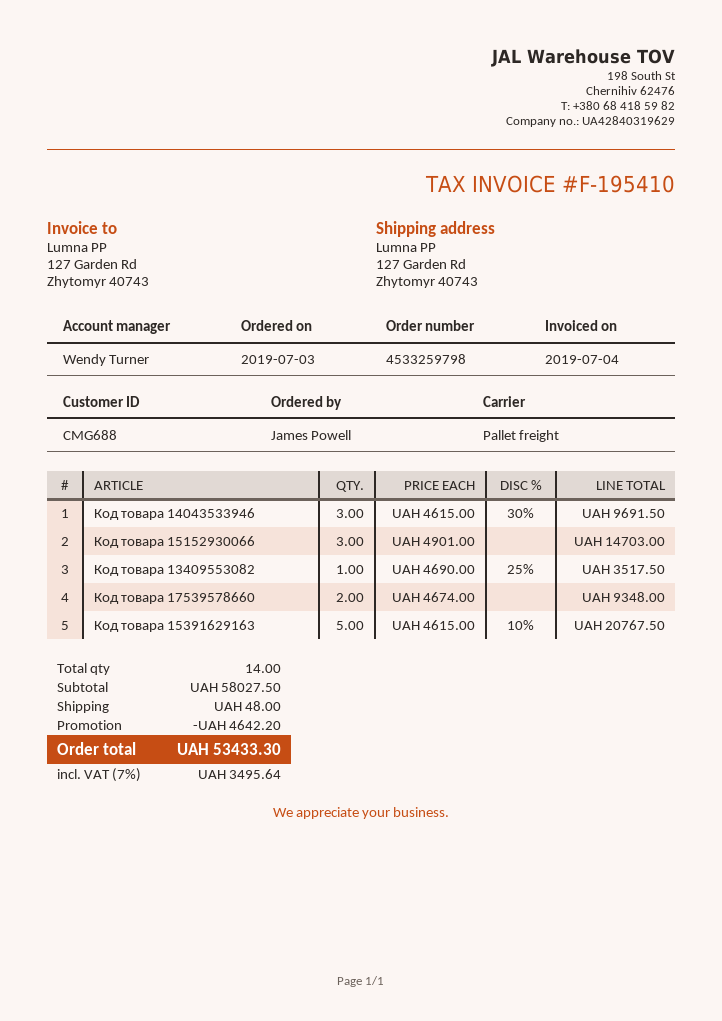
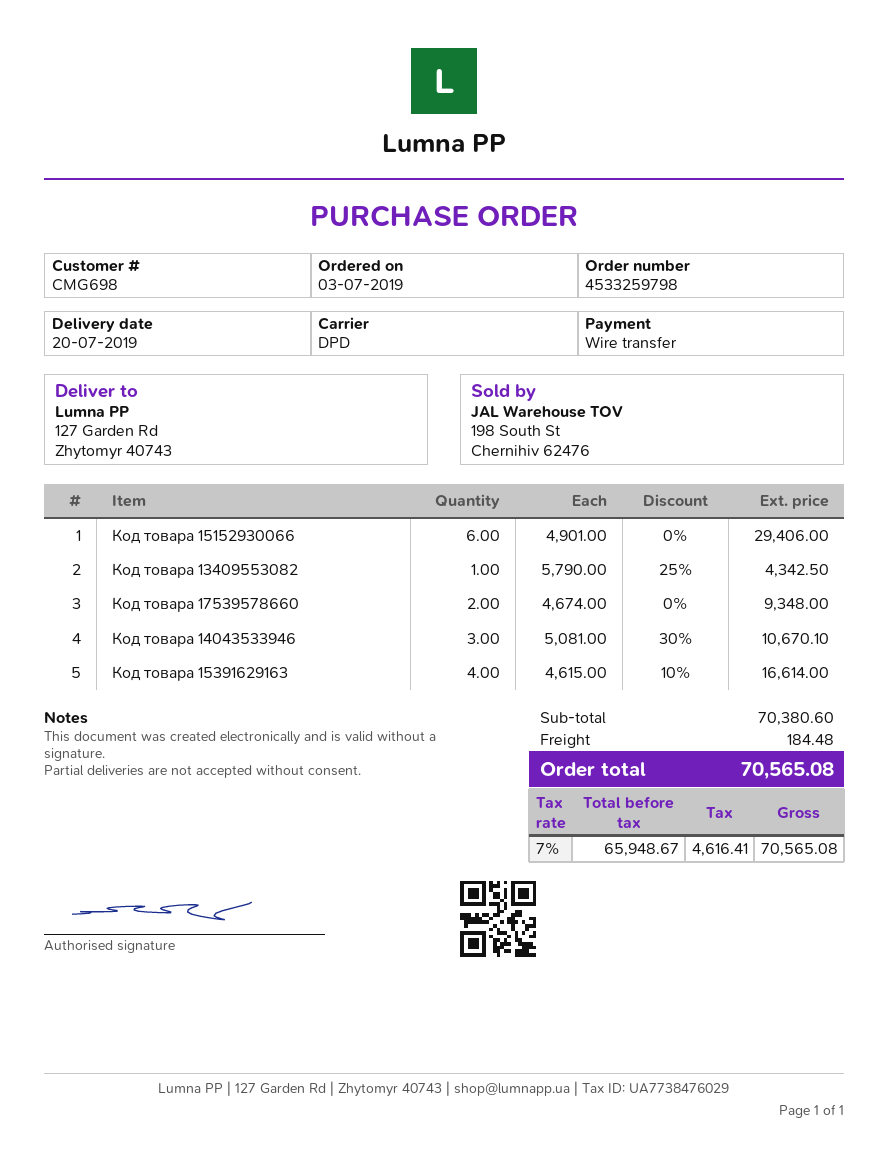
customer number: CMG688 -> CMG698
shipping method: pallet freight -> DPD
Код товара 14043533946: 3 x 4615.00 - 30% = 9691.50 -> 3 x 5081.00 - 30% = 10670.10
Код товара 15152930066: 3 x 4901.00 = 14703.00 -> 6 x 4901.00 = 29406.00
Код товара 13409553082: 1 x 4690.00 - 25% = 3517.50 -> 1 x 5790.00 - 25% = 4342.50
Код товара 15391629163: 5 x 4615.00 - 10% = 20767.50 -> 4 x 4615.00 - 10% = 16614.00
subtotal: 58027.50 -> 70380.60
discount: 4642.20 -> none
shipping: 48.00 -> 184.48
tax: 7% = 3495.64 -> 7% = 4616.41
total: 53433.30 -> 70565.08

